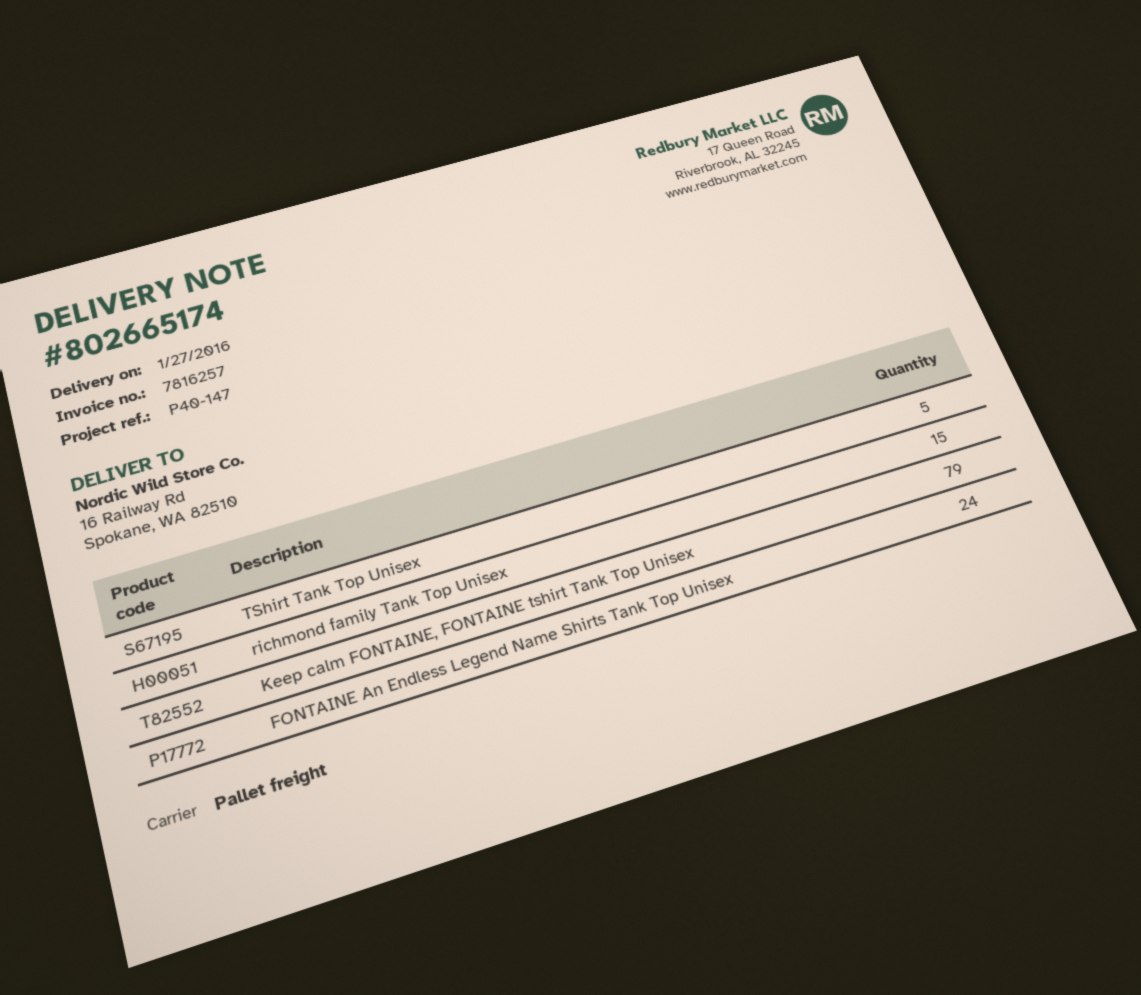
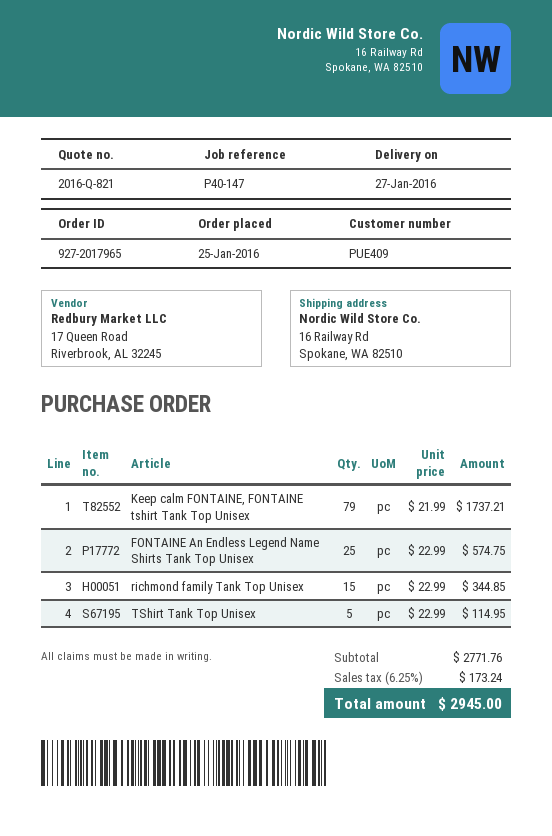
FONTAINE An Endless Legend Name Shirts Tank Top Unisex: 24 -> 25

